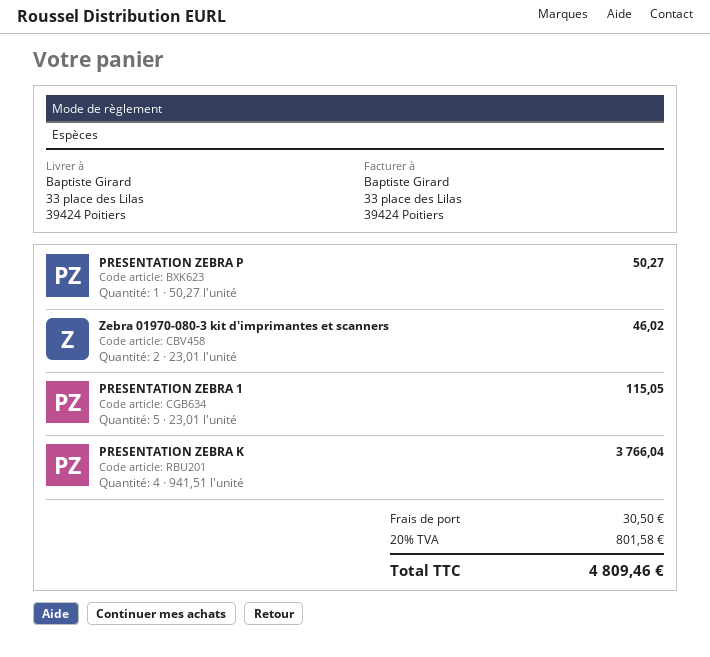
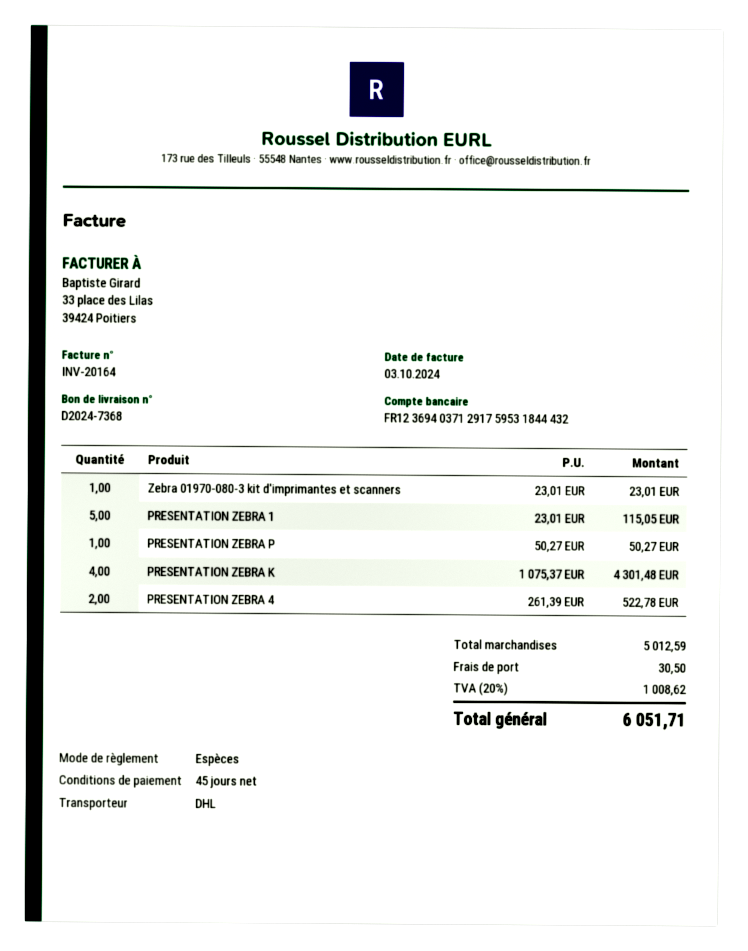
Zebra 01970-080-3 kit d'imprimantes et scanners: 2 x 23.01 = 46.02 -> 1 x 23.01 = 23.01
PRESENTATION ZEBRA K: 4 x 941.51 = 3766.04 -> 4 x 1075.37 = 4301.48
PRESENTATION ZEBRA 4: none -> 2 x 261.39 = 522.78
tax: 20% = 801.58 -> 20% = 1008.62
total: 4809.46 -> 6051.71

